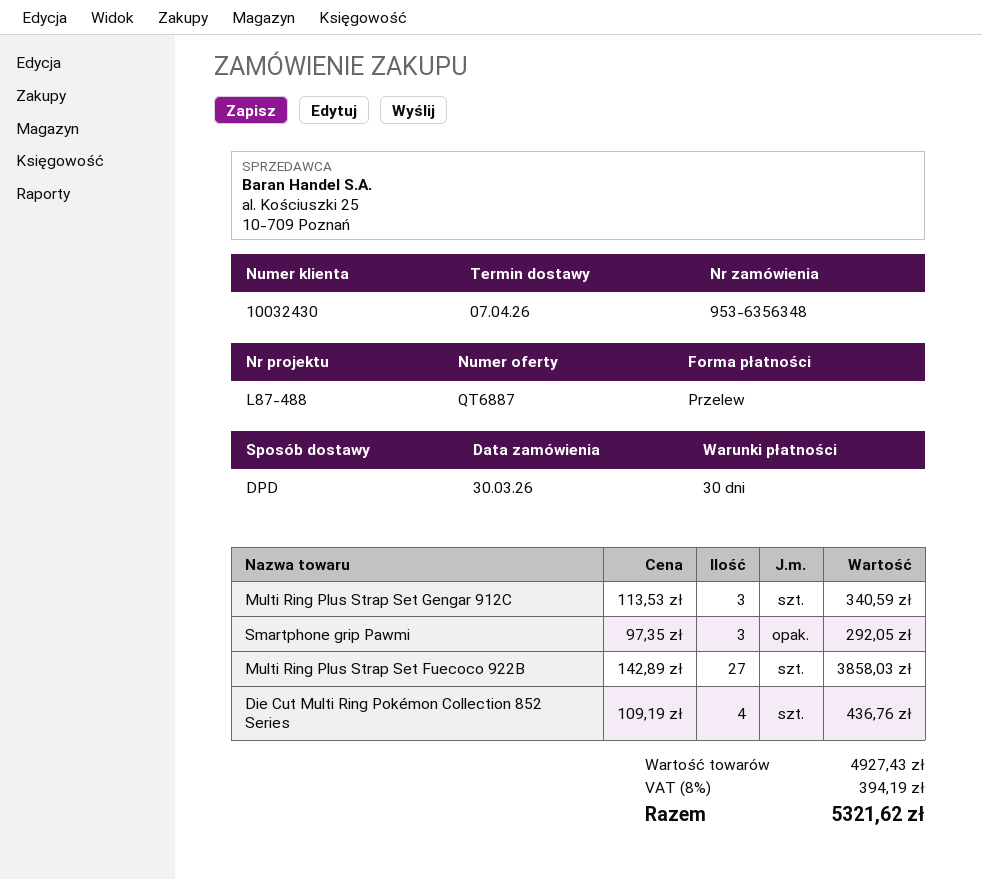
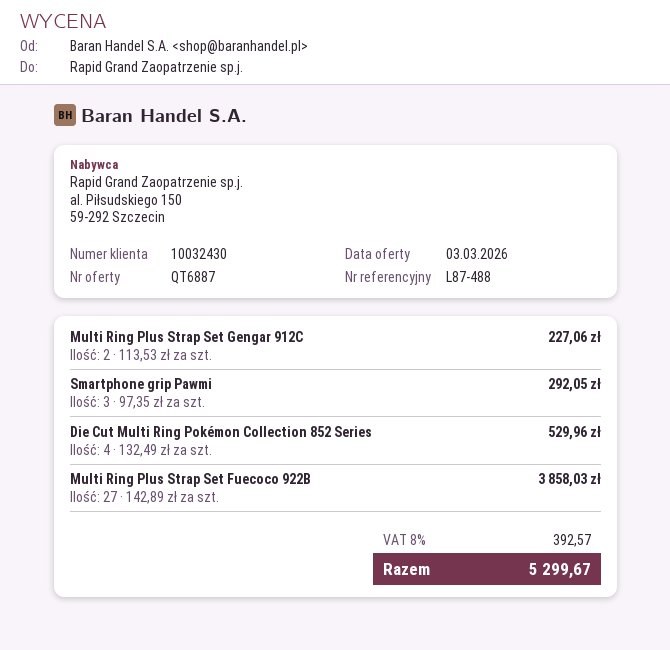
Multi Ring Plus Strap Set Gengar 912C: 3 x 113.53 = 340.59 -> 2 x 113.53 = 227.06
Die Cut Multi Ring Pokémon Collection 852 Series: 4 x 109.19 = 436.76 -> 4 x 132.49 = 529.96
tax: 8% = 394.19 -> 8% = 392.57
total: 5321.62 -> 5299.67

